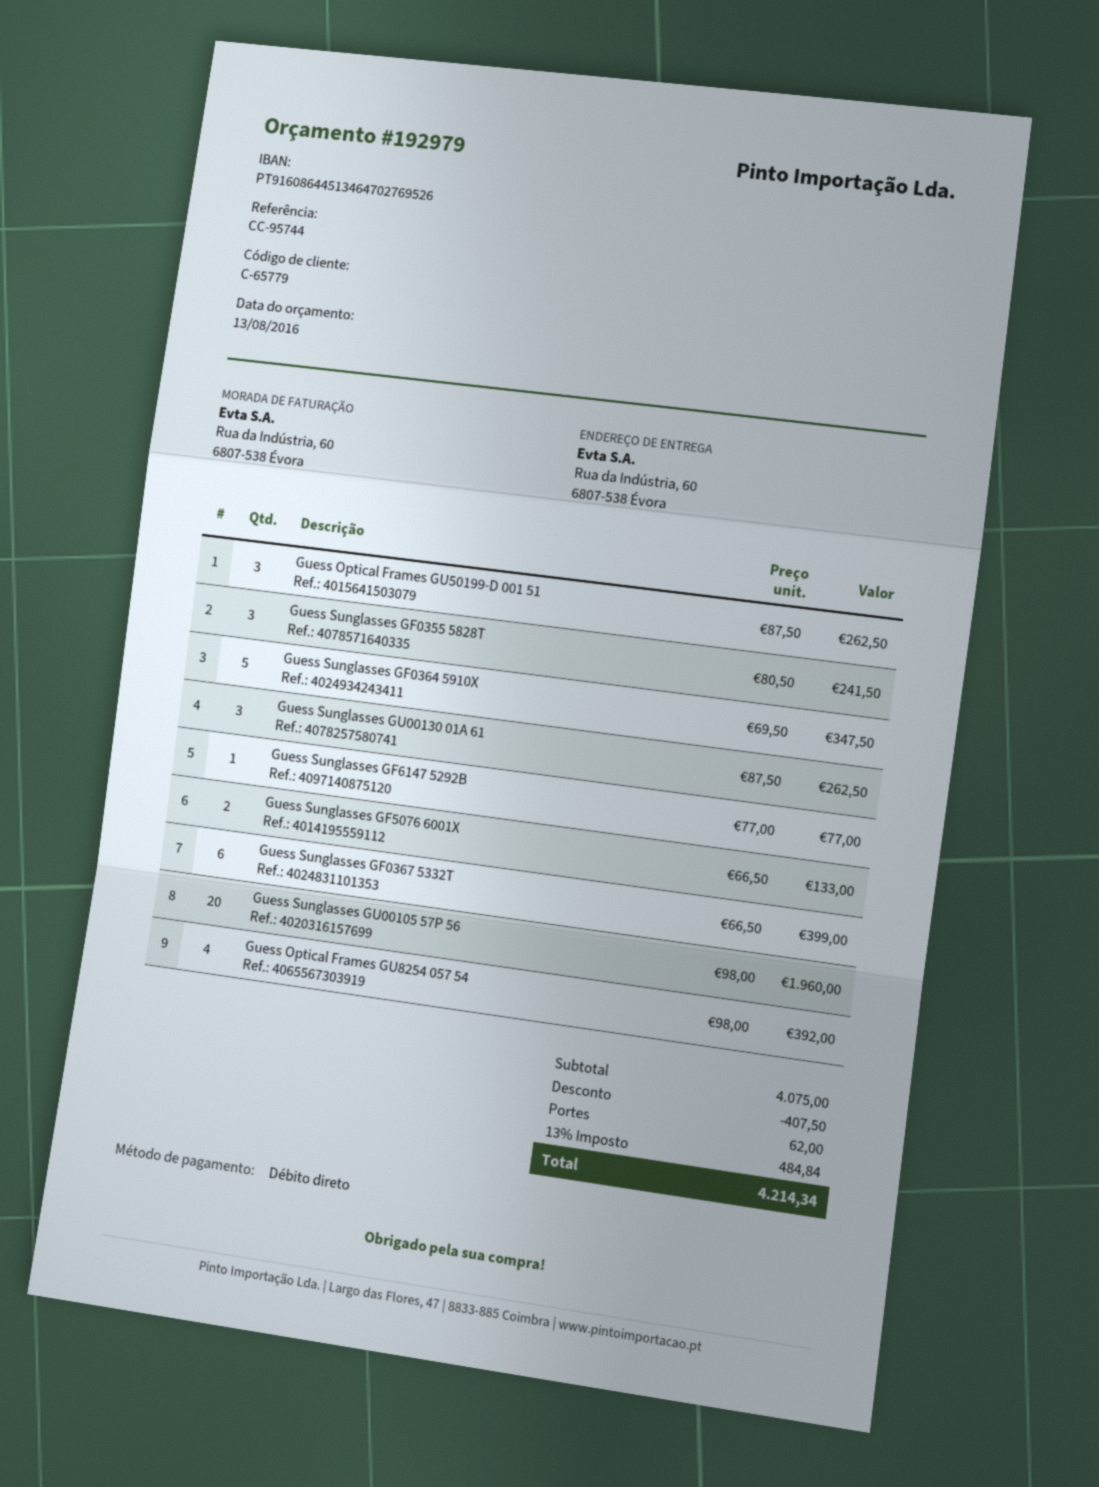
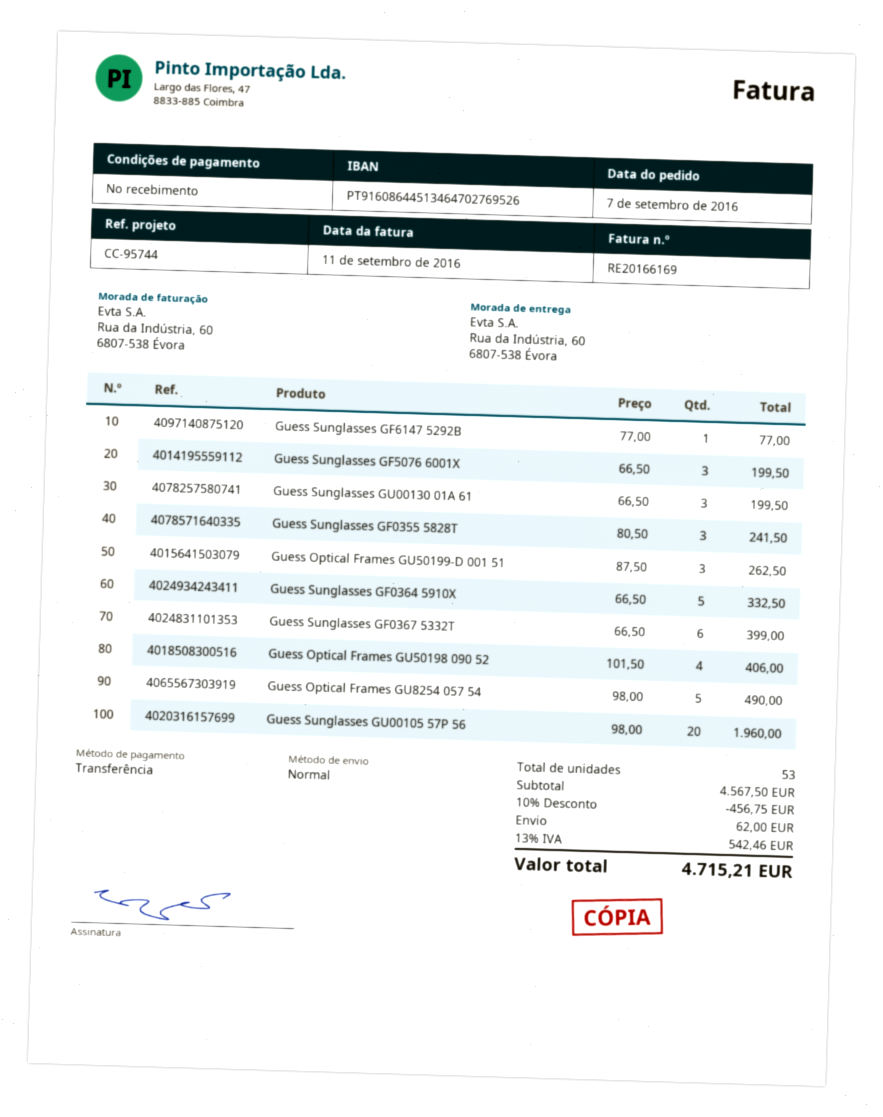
payment method: direct debit -> bank transfer
Guess Sunglasses GF0364 5910X: 5 x 69.50 = 347.50 -> 5 x 66.50 = 332.50
Guess Sunglasses GU00130 01A 61: 3 x 87.50 = 262.50 -> 3 x 66.50 = 199.50
Guess Sunglasses GF5076 6001X: 2 x 66.50 = 133.00 -> 3 x 66.50 = 199.50
Guess Optical Frames GU8254 057 54: 4 x 98.00 = 392.00 -> 5 x 98.00 = 490.00
Guess Optical Frames GU50198 090 52: none -> 4 x 101.50 = 406.00
subtotal: 4075.00 -> 4567.50
discount: 407.50 -> 456.75
tax: 13% = 484.84 -> 13% = 542.46
total: 4214.34 -> 4715.21

